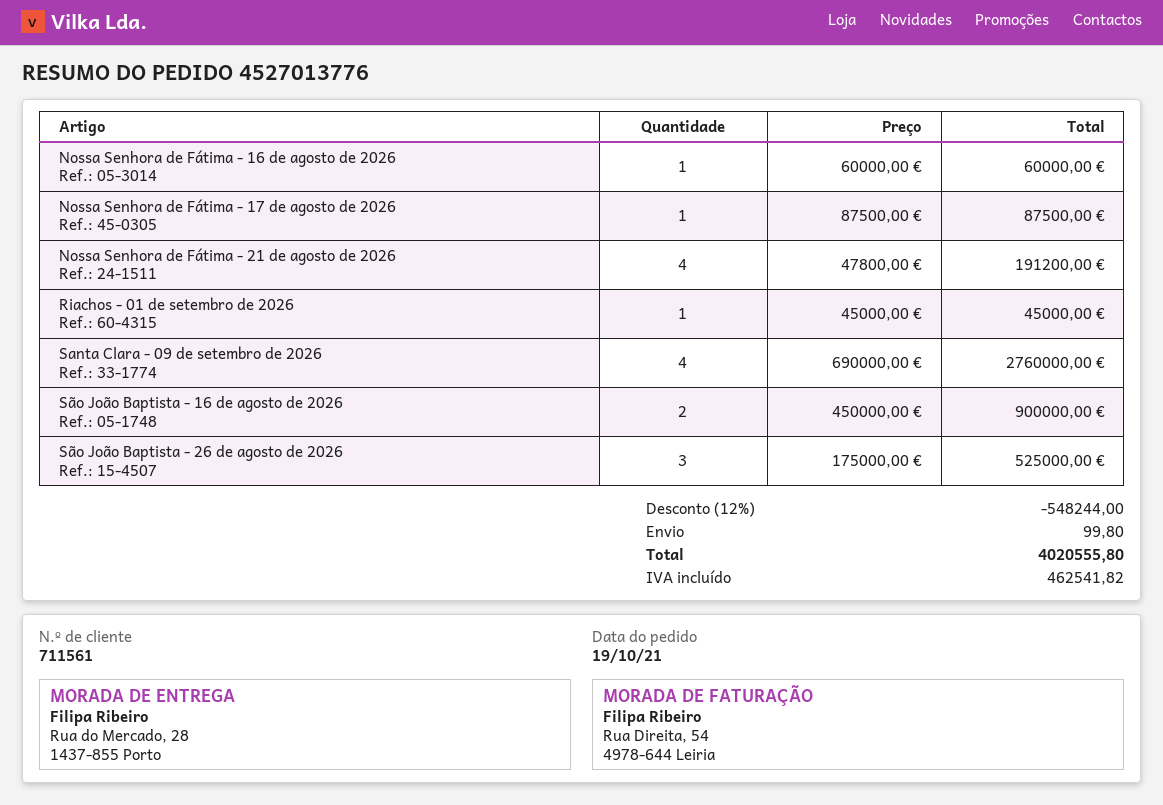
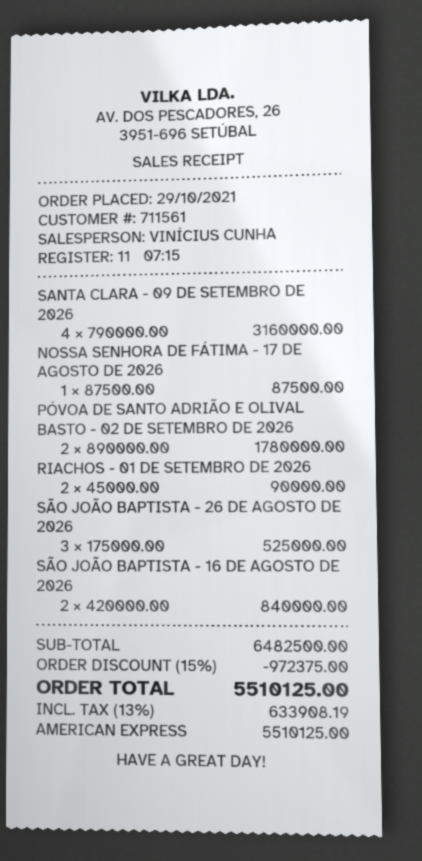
order date: 2021-10-19 -> 2021-10-29
Nossa Senhora de Fátima - 16 de agosto de 2026: 1 x 60000.00 = 60000.00 -> none
Nossa Senhora de Fátima - 21 de agosto de 2026: 4 x 47800.00 = 191200.00 -> none
Riachos - 01 de setembro de 2026: 1 x 45000.00 = 45000.00 -> 2 x 45000.00 = 90000.00
Santa Clara - 09 de setembro de 2026: 4 x 690000.00 = 2760000.00 -> 4 x 790000.00 = 3160000.00
São João Baptista - 16 de agosto de 2026: 2 x 450000.00 = 900000.00 -> 2 x 420000.00 = 840000.00
PÓVOA DE SANTO ADRIÃO E OLIVAL BASTO - 02 DE SETEMBRO DE 2026: none -> 2 x 890000.00 = 1780000.00
discount: 12% = 548244.00 -> 15% = 972375.00
shipping: 99.80 -> none
tax: 462541.82 -> 633908.19
total: 4020555.80 -> 5510125.00

